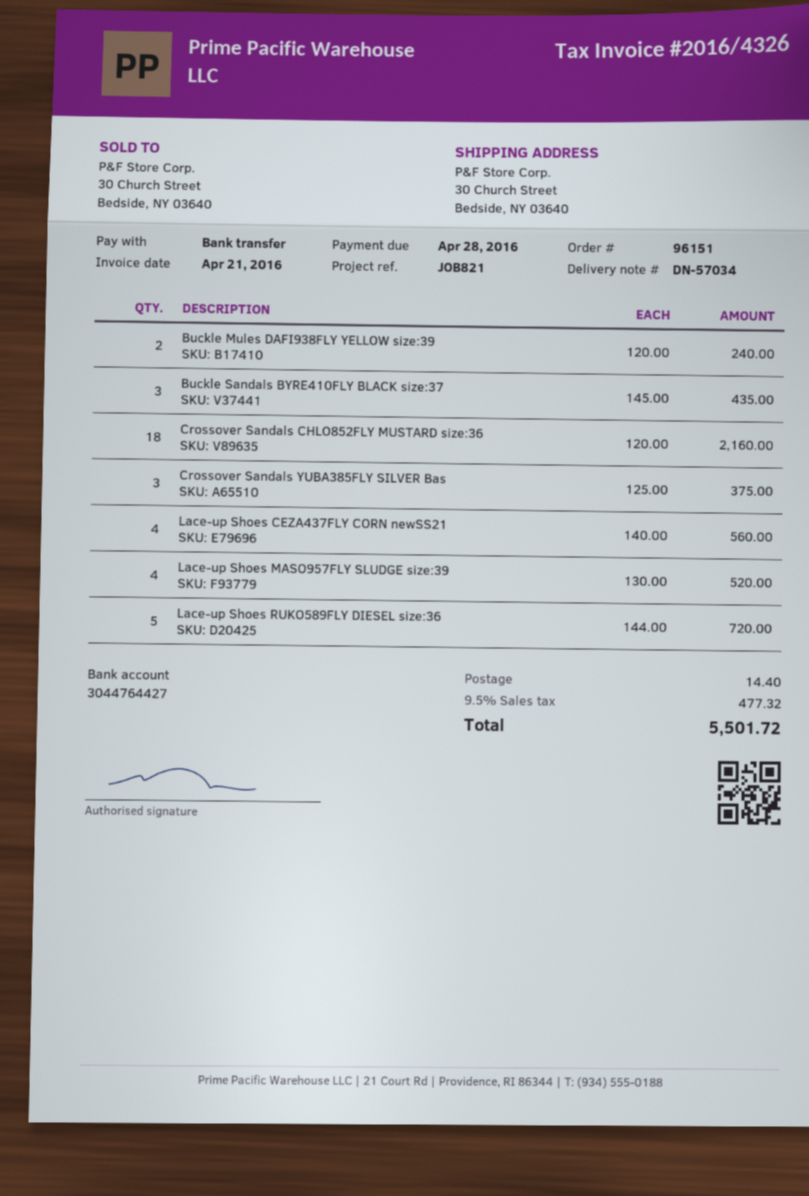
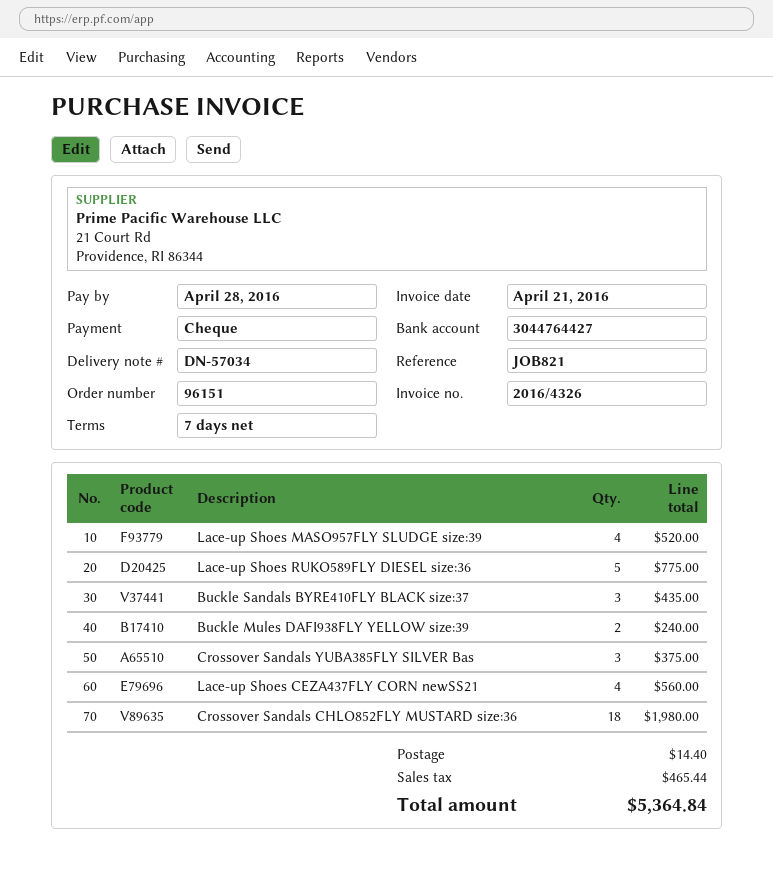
payment method: bank transfer -> cheque
Crossover Sandals CHLO852FLY MUSTARD size:36: 18 for 2160.00 -> 18 for 1980.00
Lace-up Shoes RUKO589FLY DIESEL size:36: 5 for 720.00 -> 5 for 775.00
tax: 477.32 -> 465.44
total: 5501.72 -> 5364.84

